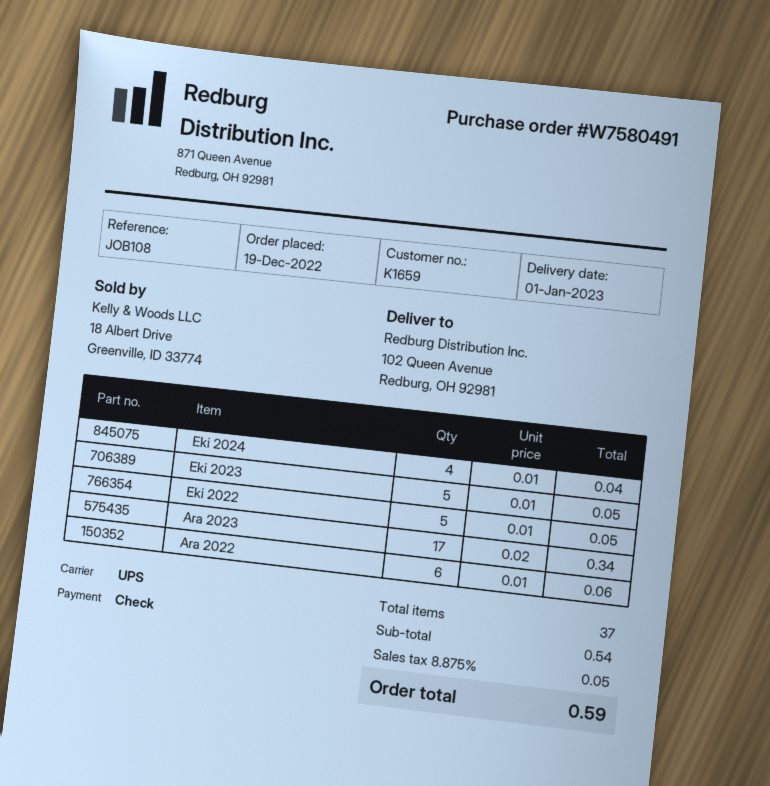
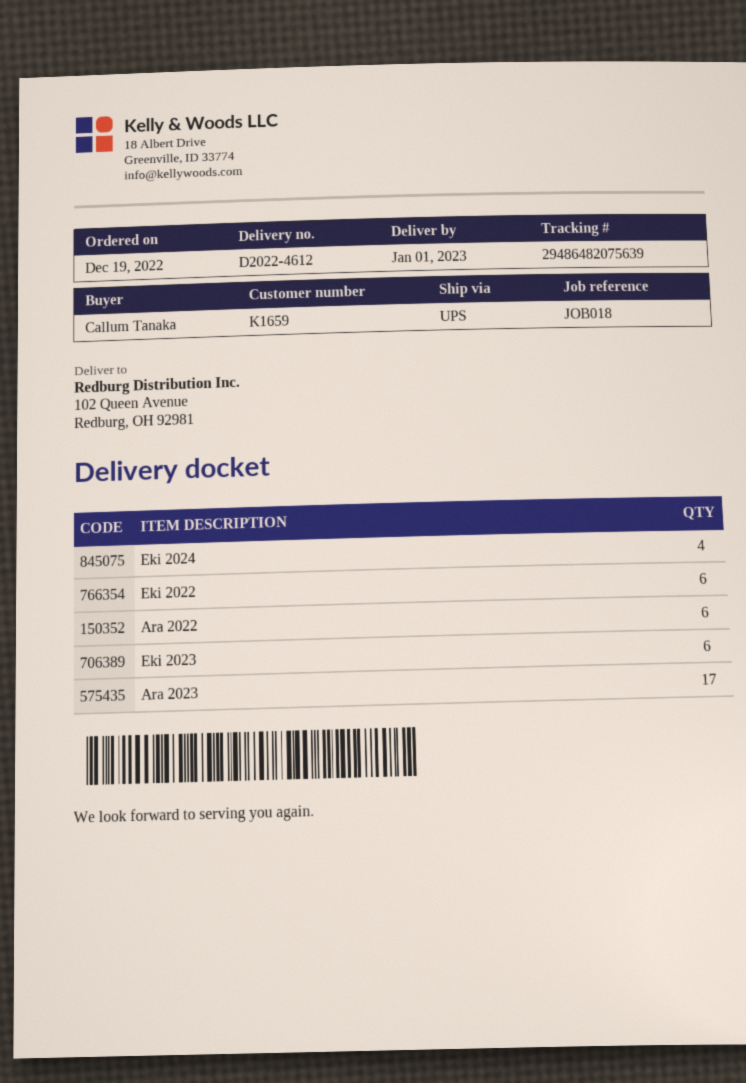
reference: JOB108 -> JOB018
Eki 2023: 5 -> 6
Eki 2022: 5 -> 6

